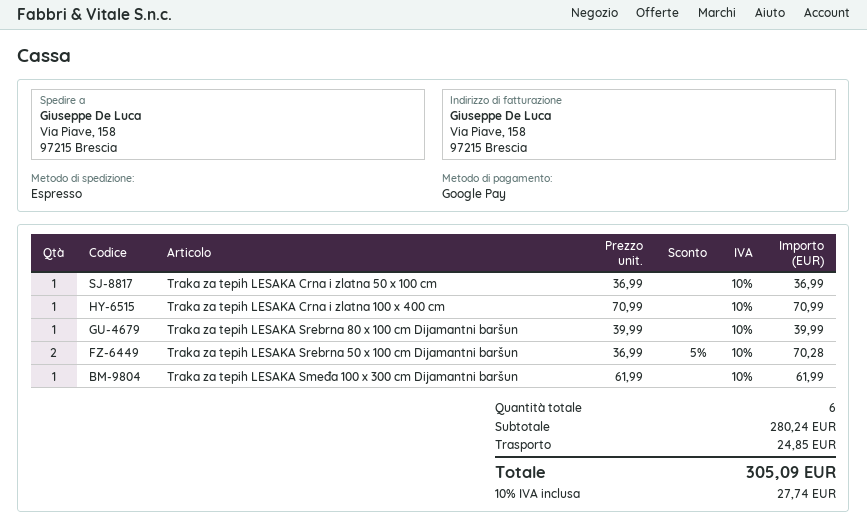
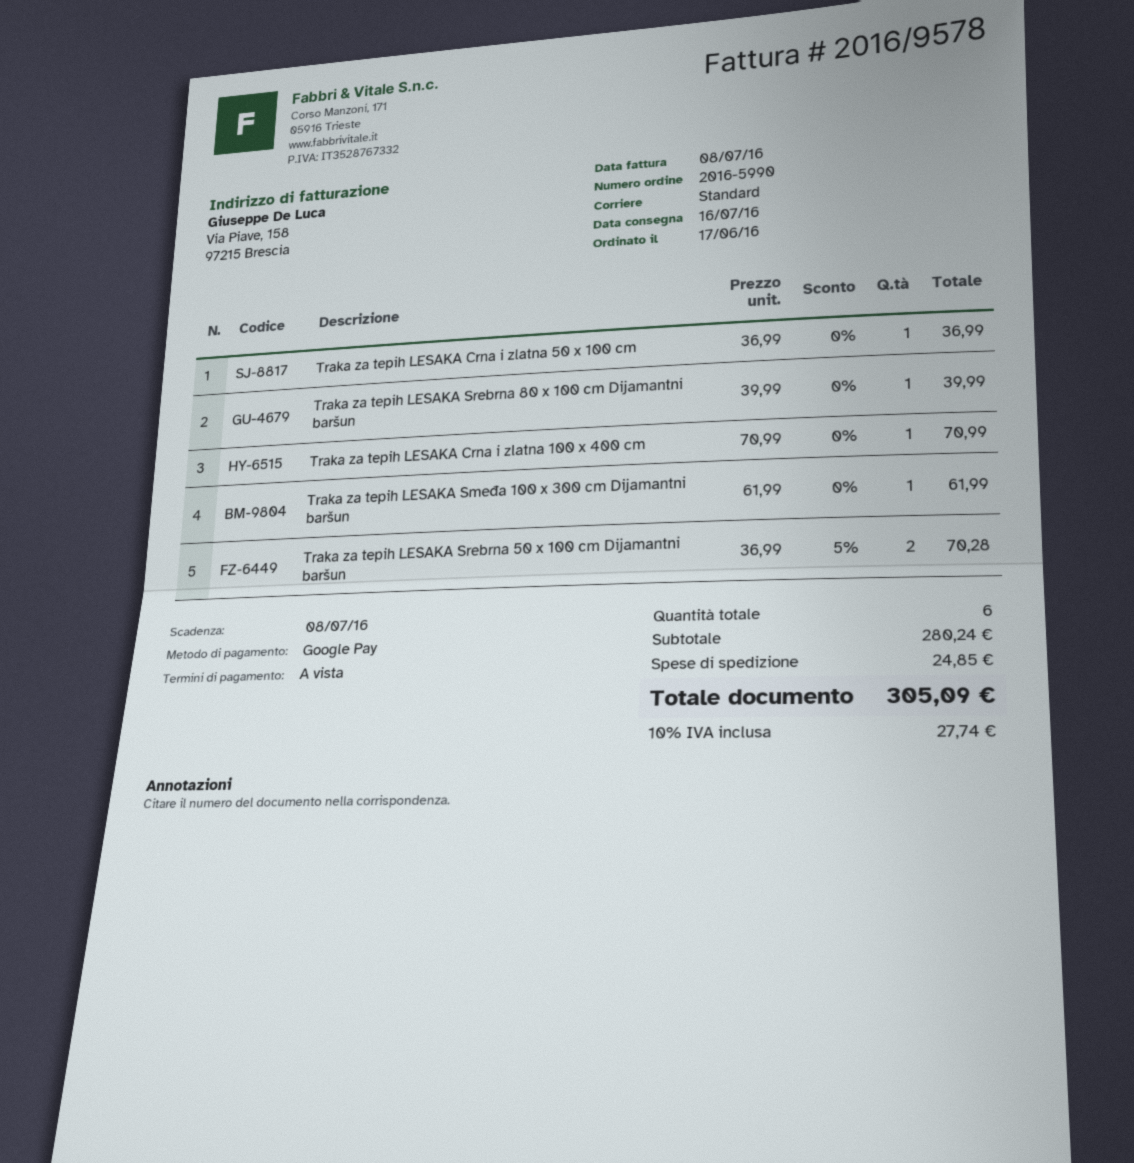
shipping method: express -> standard

